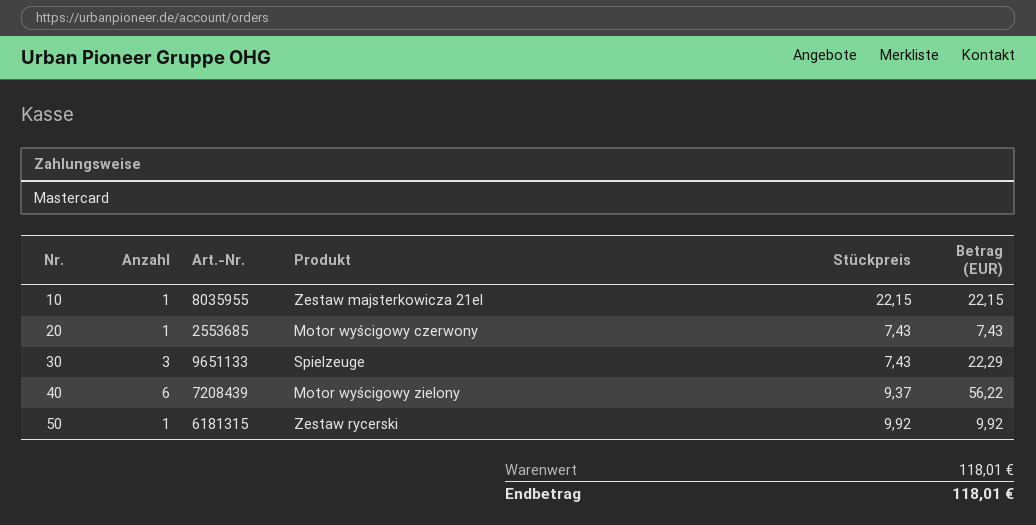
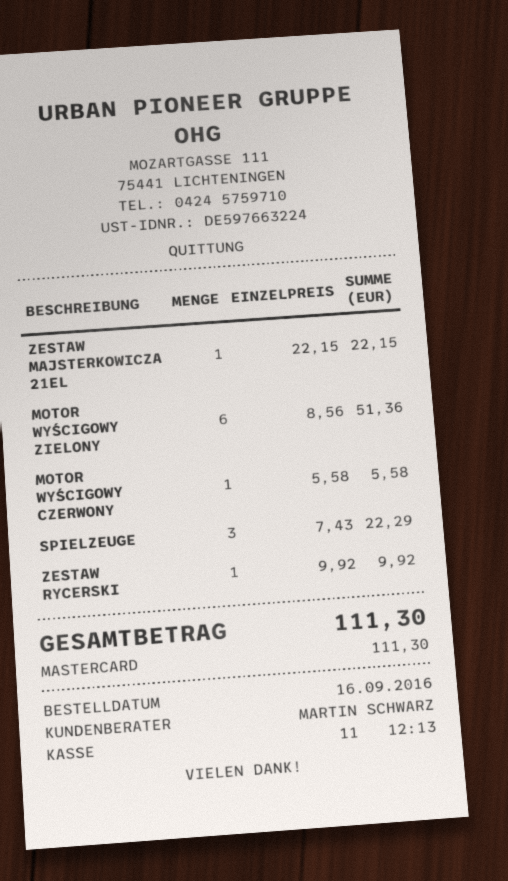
Motor wyścigowy czerwony: 1 x 7.43 = 7.43 -> 1 x 5.58 = 5.58
Motor wyścigowy zielony: 6 x 9.37 = 56.22 -> 6 x 8.56 = 51.36
total: 118.01 -> 111.30

